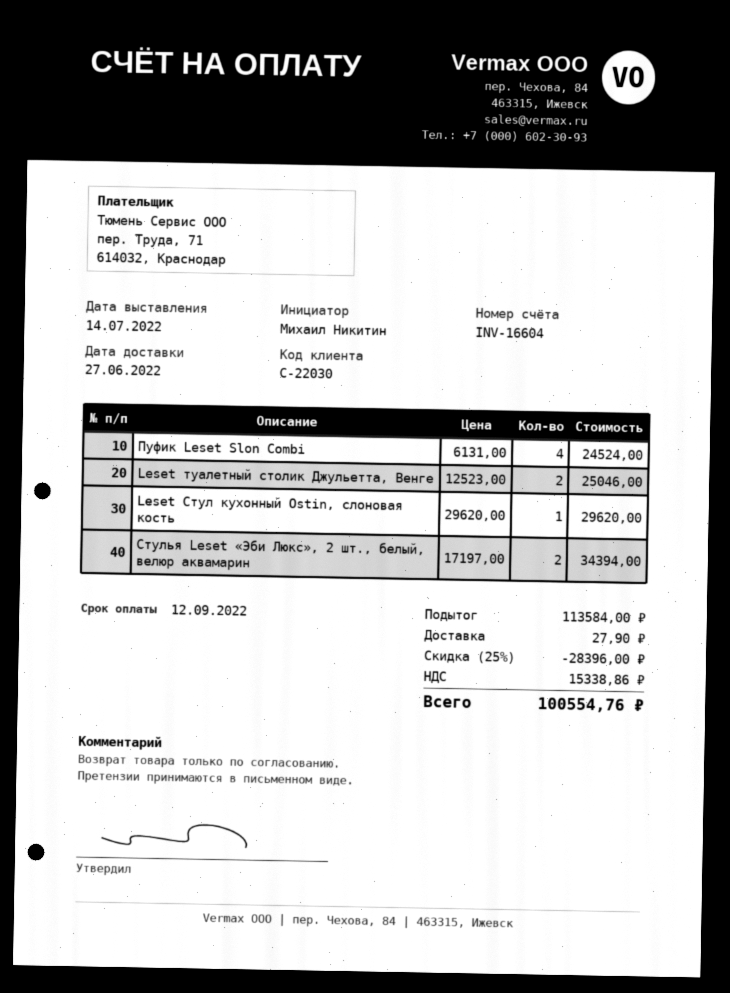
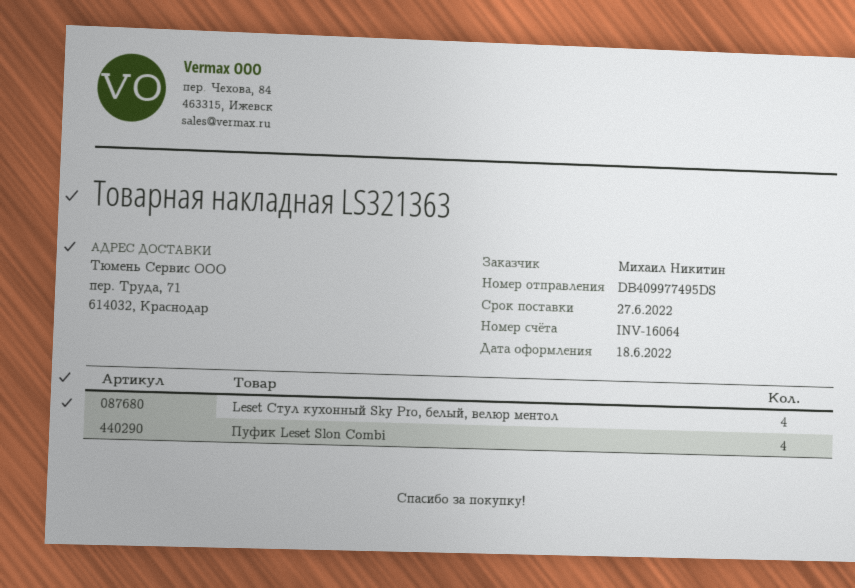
invoice number: INV-16604 -> INV-16064
Leset туалетный столик Джульетта, Венге: 2 -> none
Leset Стул кухонный Ostin, слоновая кость: 1 -> none
Стулья Leset «Эби Люкс», 2 шт., белый, велюр аквамарин: 2 -> none
Leset Стул кухонный Sky Pro, белый, велюр ментол: none -> 4

